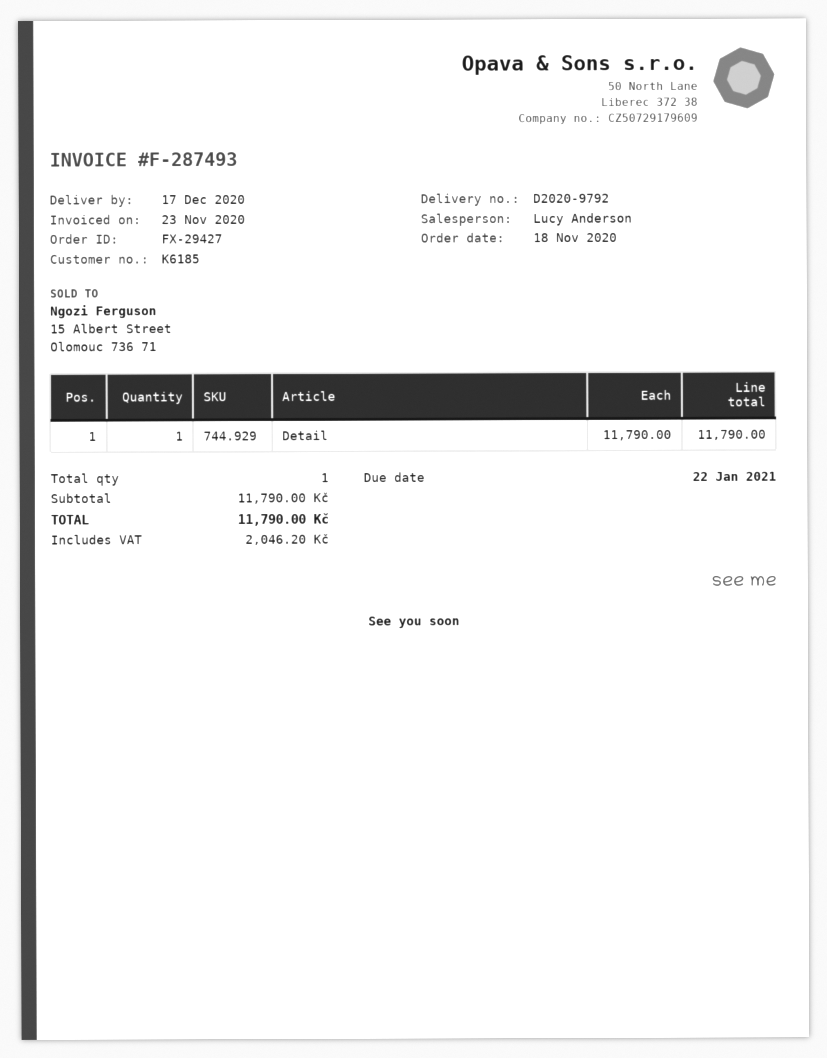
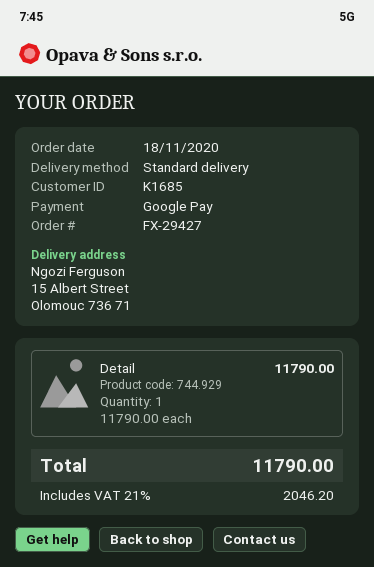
customer number: K6185 -> K1685

